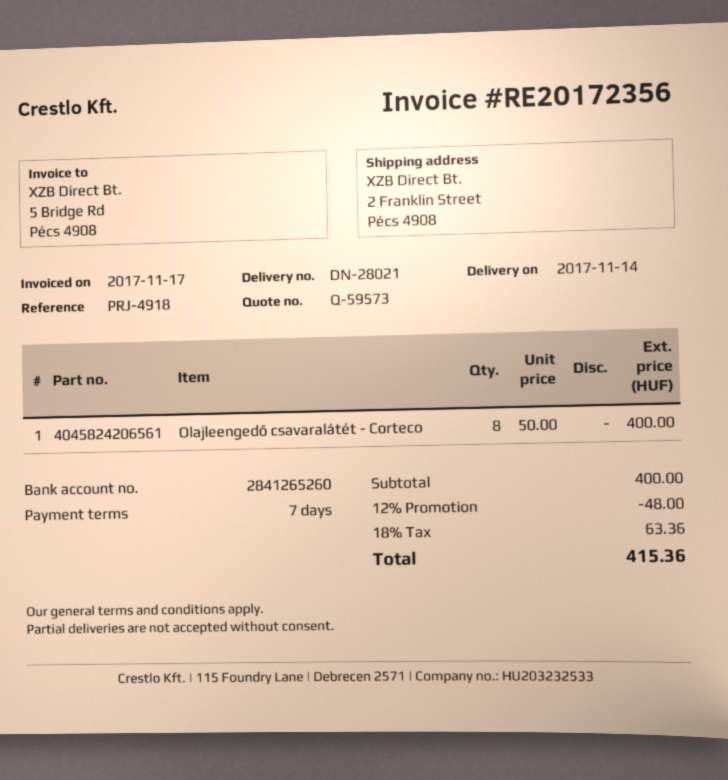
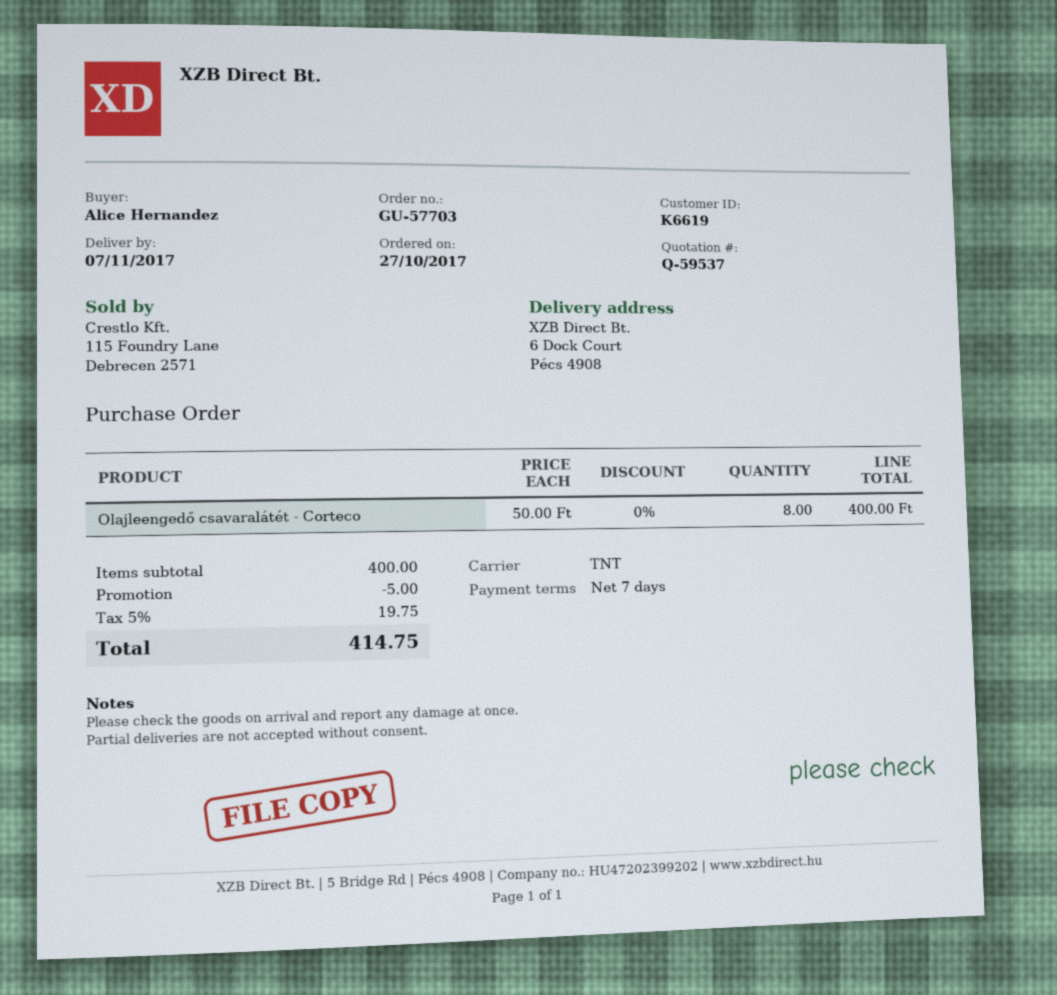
quote number: Q-59573 -> Q-59537
delivery date: 2017-11-14 -> 2017-11-07
ship to: 2 Franklin Street, Pécs 4908 -> 6 Dock Court, Pécs 4908
discount: 48.00 -> 5.00
tax: 18% = 63.36 -> 5% = 19.75
total: 415.36 -> 414.75

